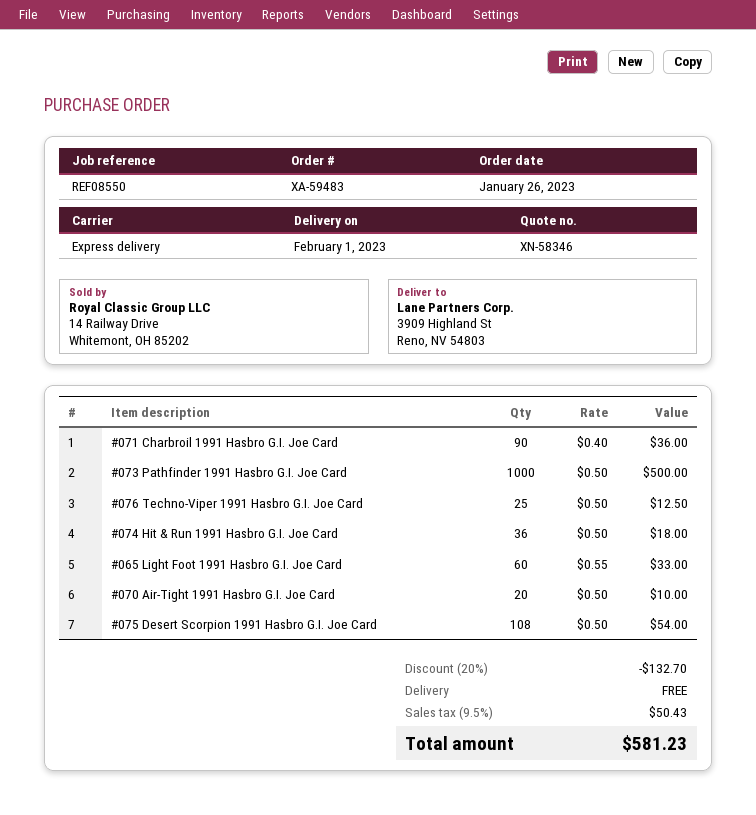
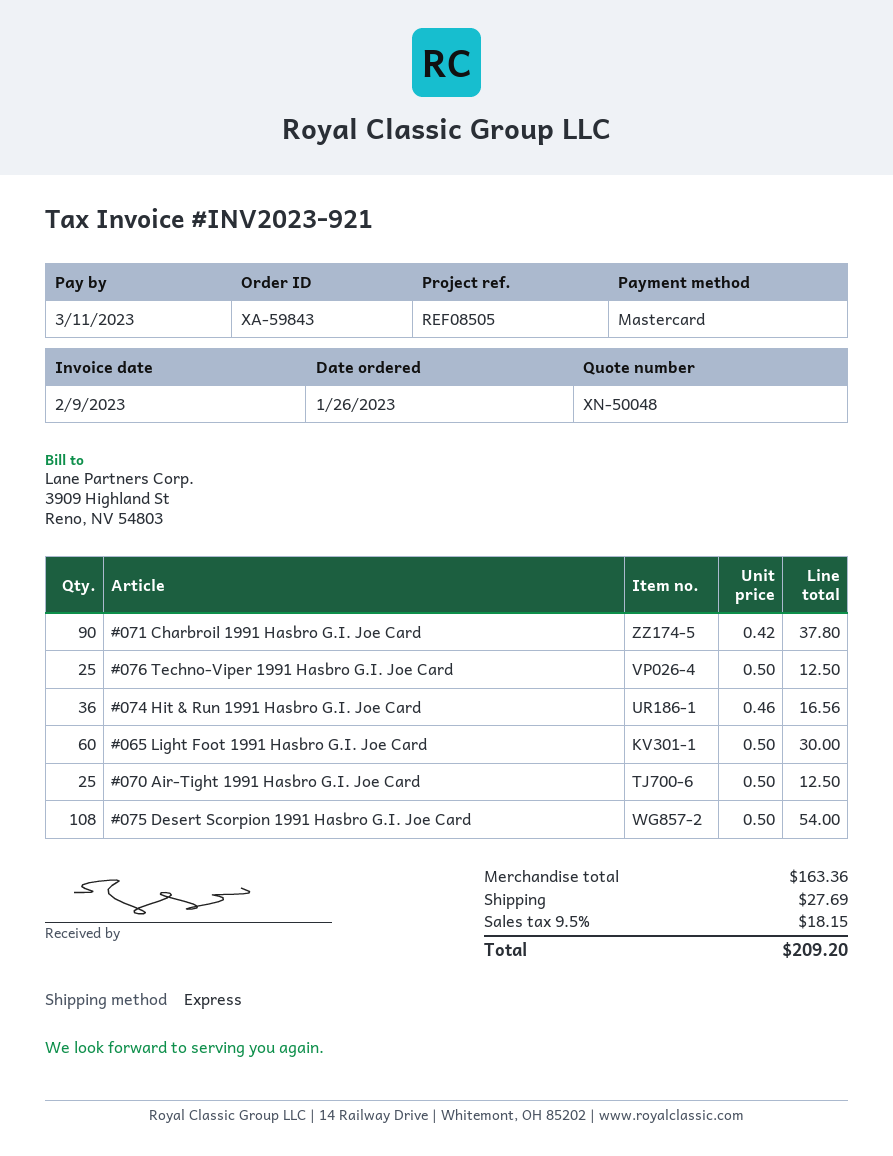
quote number: XN-58346 -> XN-50048
order number: XA-59483 -> XA-59843
reference: REF08550 -> REF08505
#071 Charbroil 1991 Hasbro G.I. Joe Card: 90 x 0.40 = 36.00 -> 90 x 0.42 = 37.80
#073 Pathfinder 1991 Hasbro G.I. Joe Card: 1000 x 0.50 = 500.00 -> none
#074 Hit & Run 1991 Hasbro G.I. Joe Card: 36 x 0.50 = 18.00 -> 36 x 0.46 = 16.56
#065 Light Foot 1991 Hasbro G.I. Joe Card: 60 x 0.55 = 33.00 -> 60 x 0.50 = 30.00
#070 Air-Tight 1991 Hasbro G.I. Joe Card: 20 x 0.50 = 10.00 -> 25 x 0.50 = 12.50
discount: 20% = 132.70 -> none
shipping: 0.00 -> 27.69
tax: 9.5% = 50.43 -> 9.5% = 18.15
total: 581.23 -> 209.20

